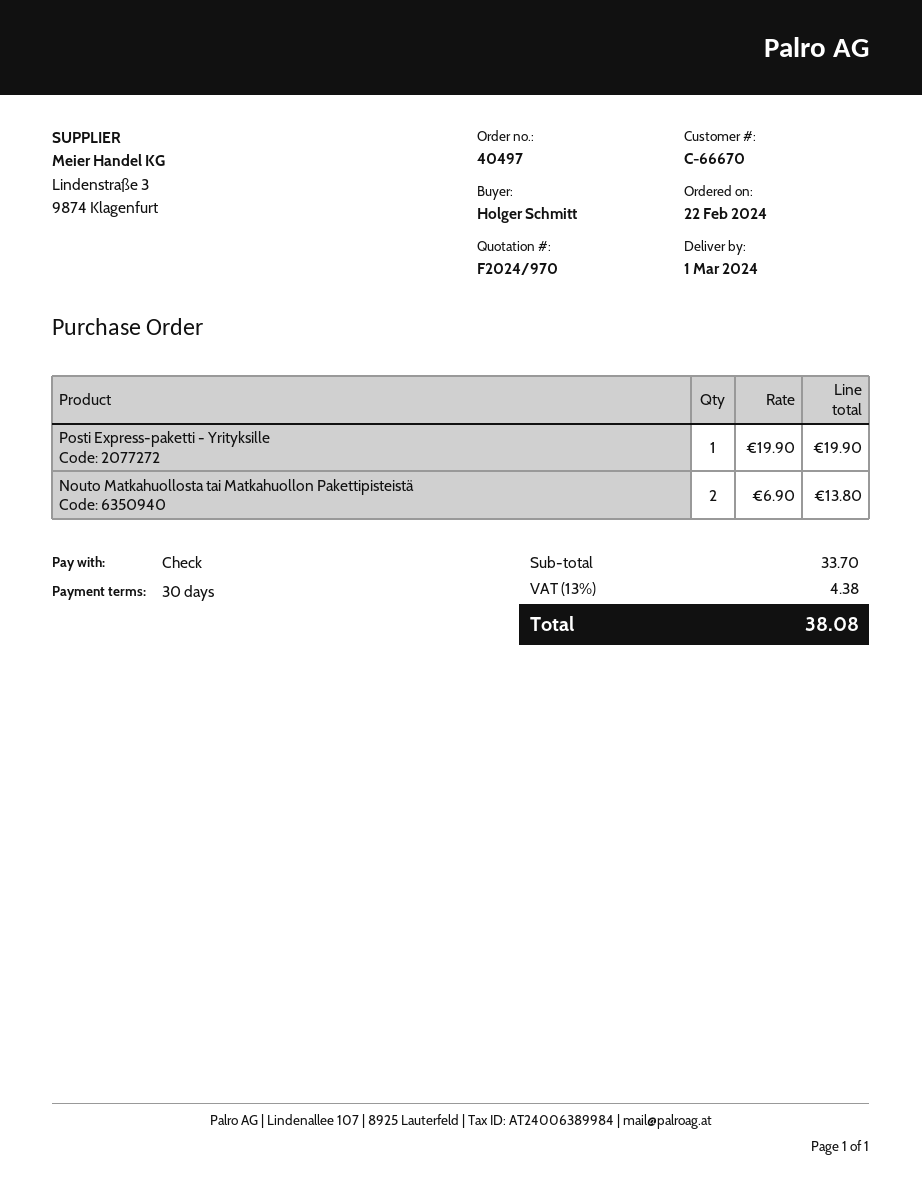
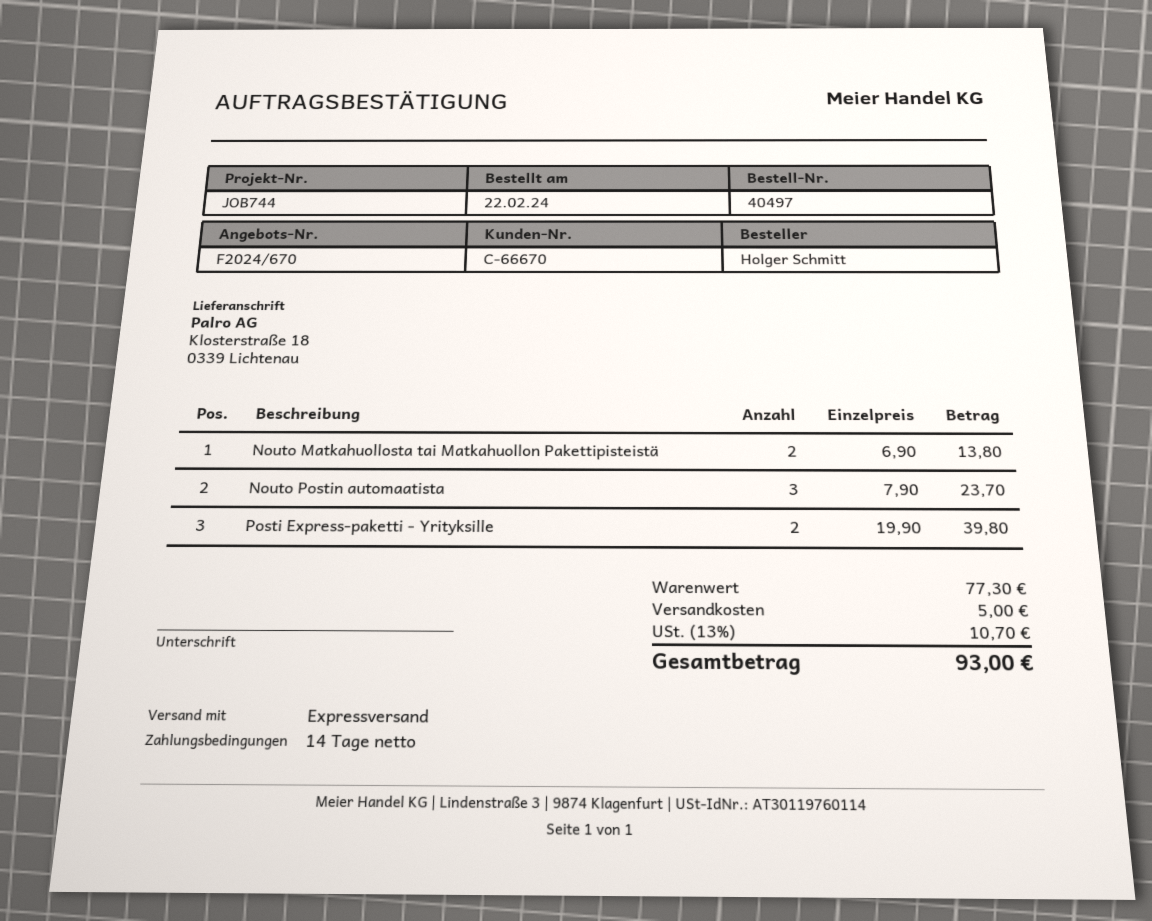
quote number: F2024/970 -> F2024/670
payment terms: 30 days -> 14 days
Posti Express-paketti - Yrityksille: 1 x 19.90 = 19.90 -> 2 x 19.90 = 39.80
Nouto Postin automaatista: none -> 3 x 7.90 = 23.70
subtotal: 33.70 -> 77.30
shipping: none -> 5.00
tax: 13% = 4.38 -> 13% = 10.70
total: 38.08 -> 93.00

